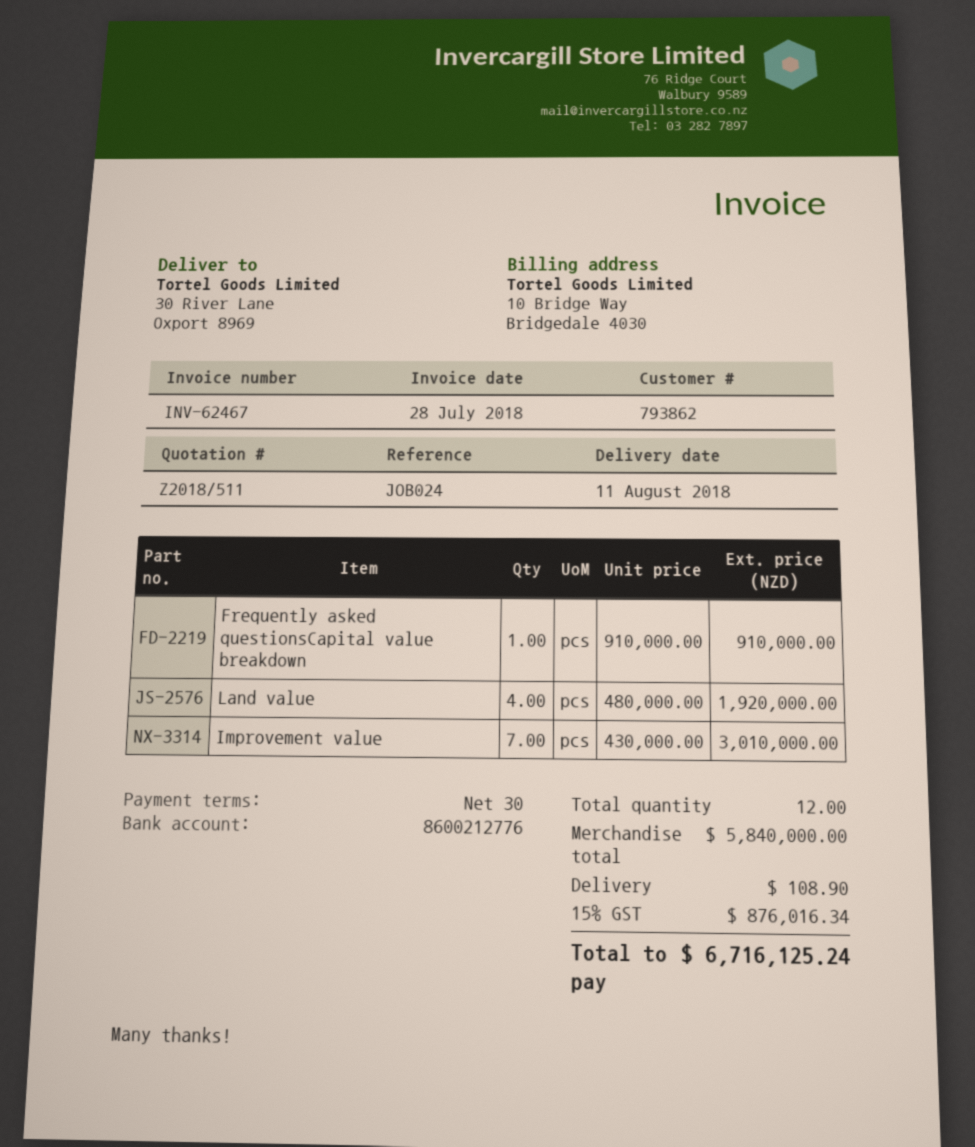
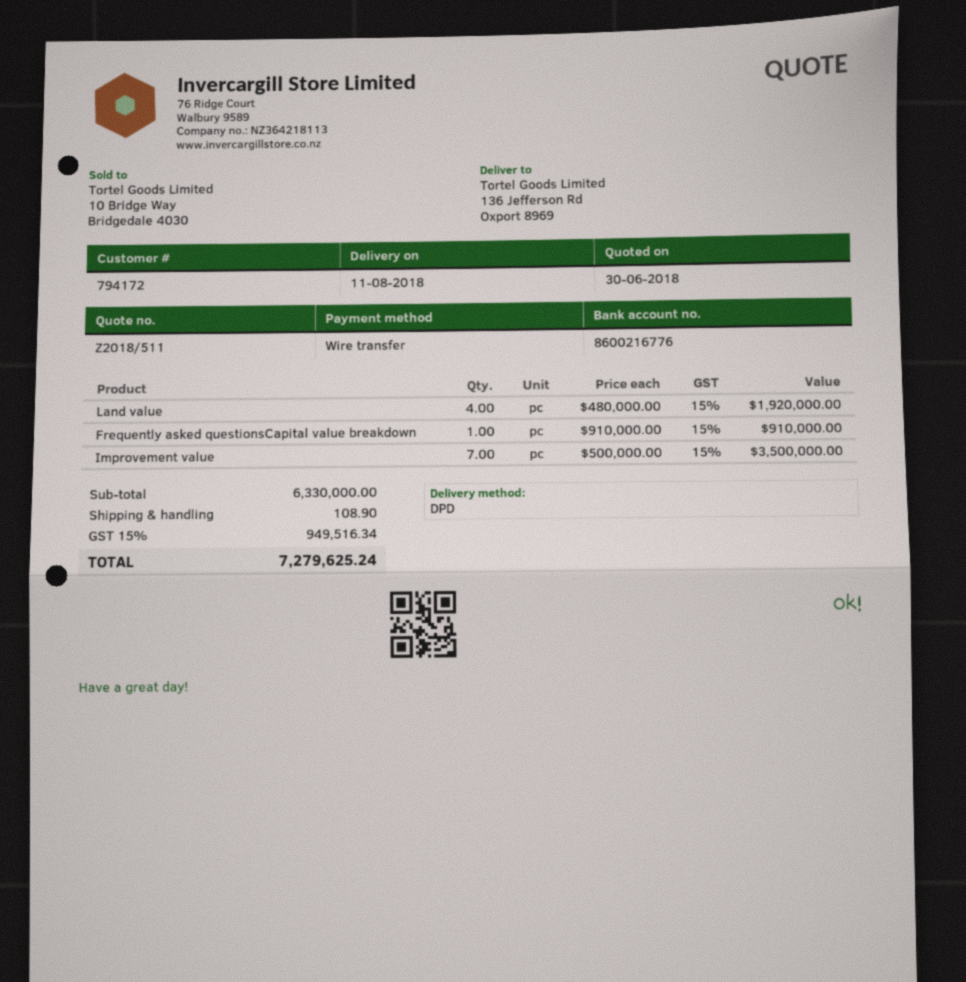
customer number: 793862 -> 794172
bank account: 8600212776 -> 8600216776
ship to: 30 River Lane, Oxport 8969 -> 136 Jefferson Rd, Oxport 8969
Improvement value: 7 x 430000.00 = 3010000.00 -> 7 x 500000.00 = 3500000.00
subtotal: 5840000.00 -> 6330000.00
tax: 15% = 876016.34 -> 15% = 949516.34
total: 6716125.24 -> 7279625.24

